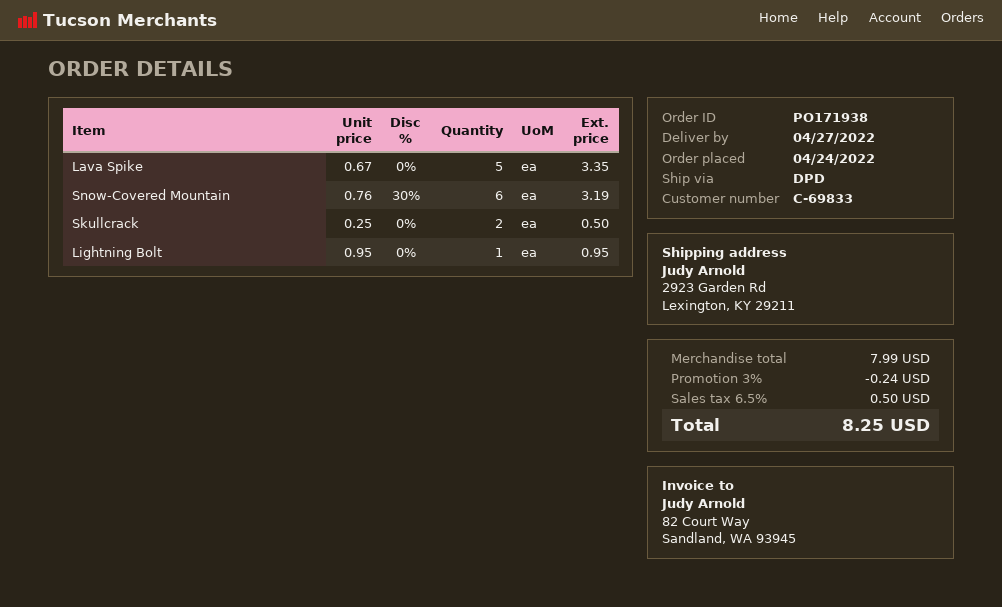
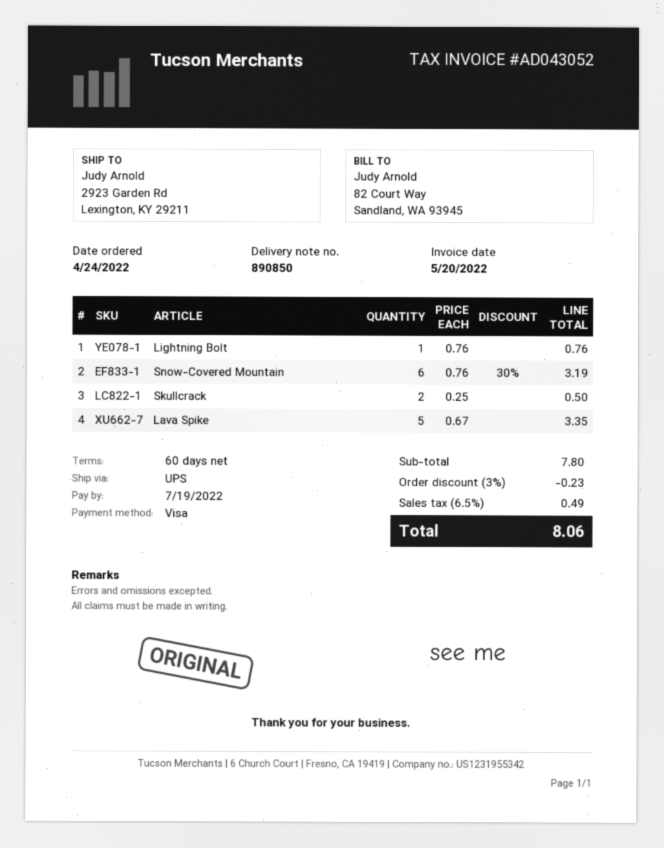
shipping method: DPD -> UPS
Lightning Bolt: 1 x 0.95 = 0.95 -> 1 x 0.76 = 0.76
subtotal: 7.99 -> 7.80
discount: 3% = 0.24 -> 3% = 0.23
tax: 6.5% = 0.50 -> 6.5% = 0.49
total: 8.25 -> 8.06

